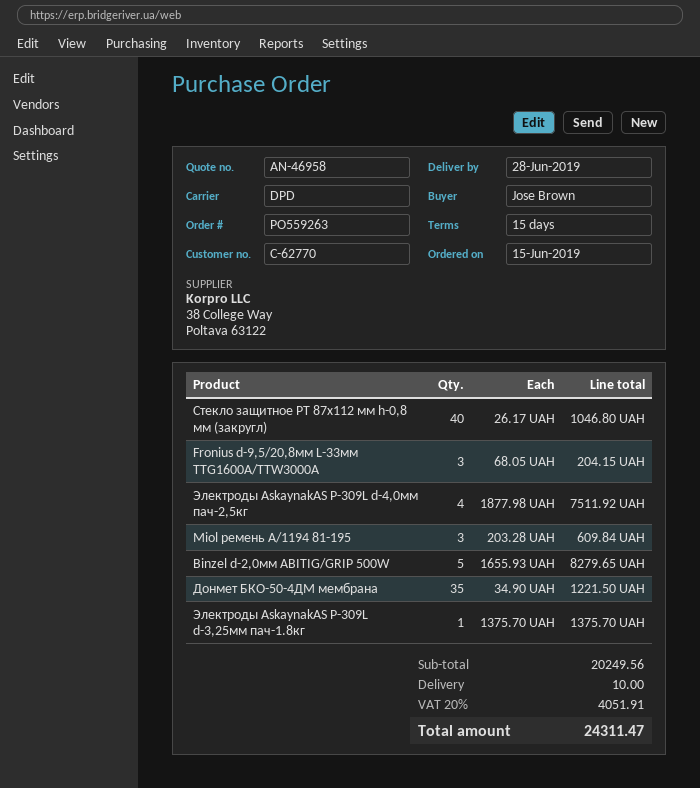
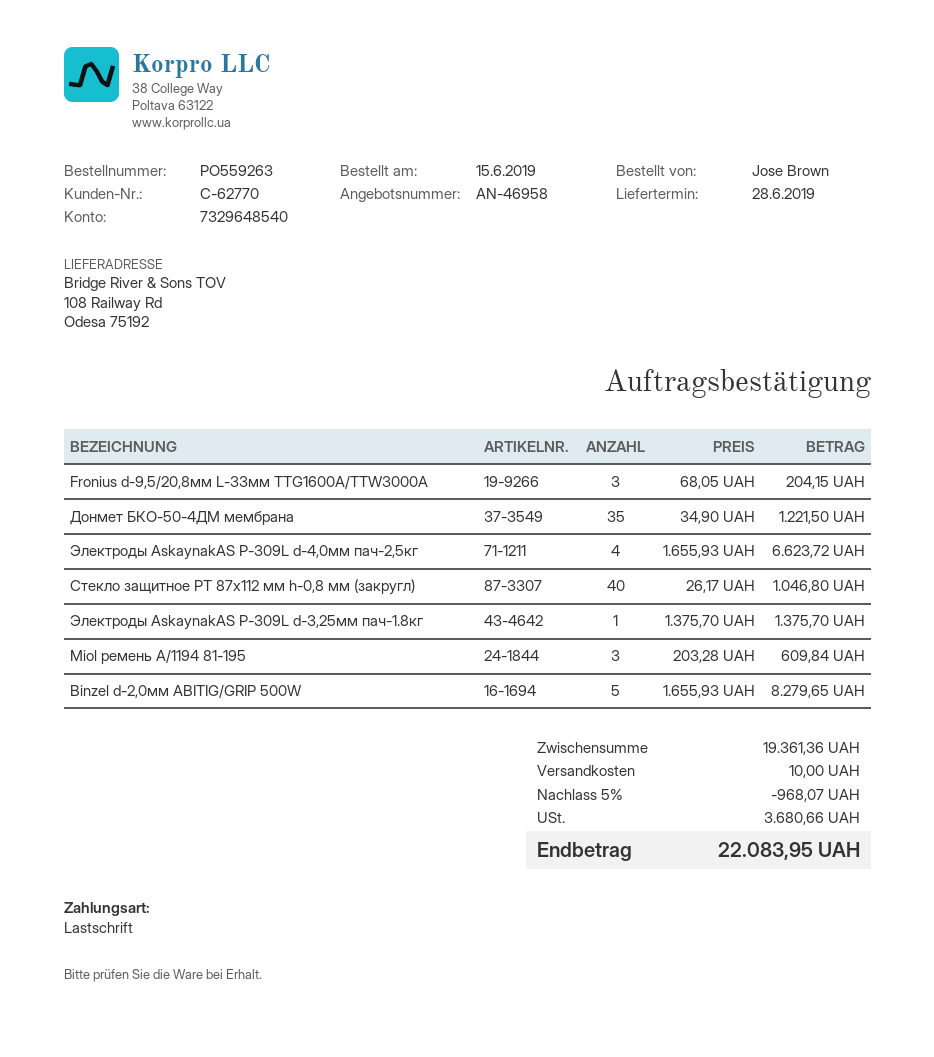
Электроды AskaynakAS P-309L d-4,0мм пач-2,5кг: 4 x 1877.98 = 7511.92 -> 4 x 1655.93 = 6623.72
subtotal: 20249.56 -> 19361.36
discount: none -> 5% = 968.07
tax: 4051.91 -> 3680.66
total: 24311.47 -> 22083.95

